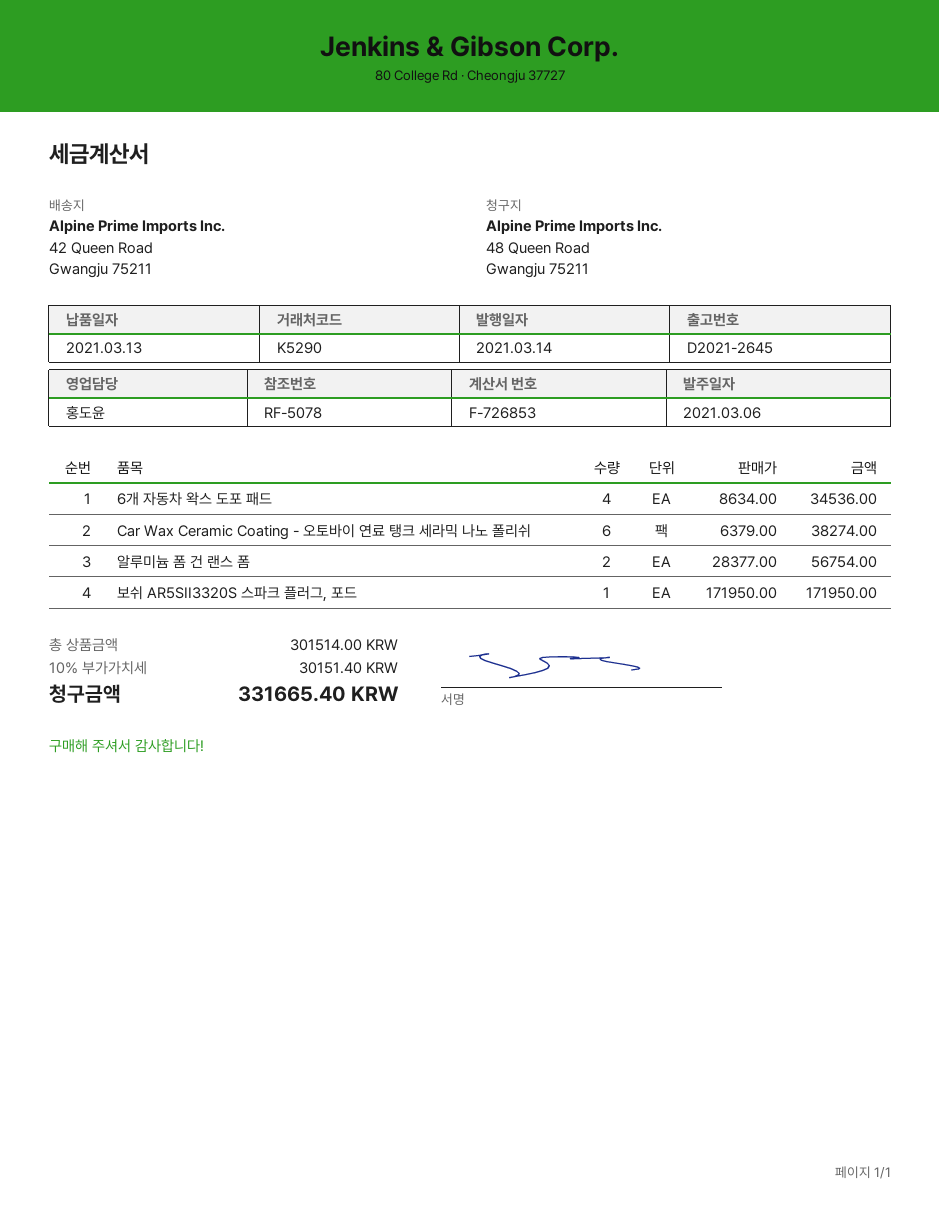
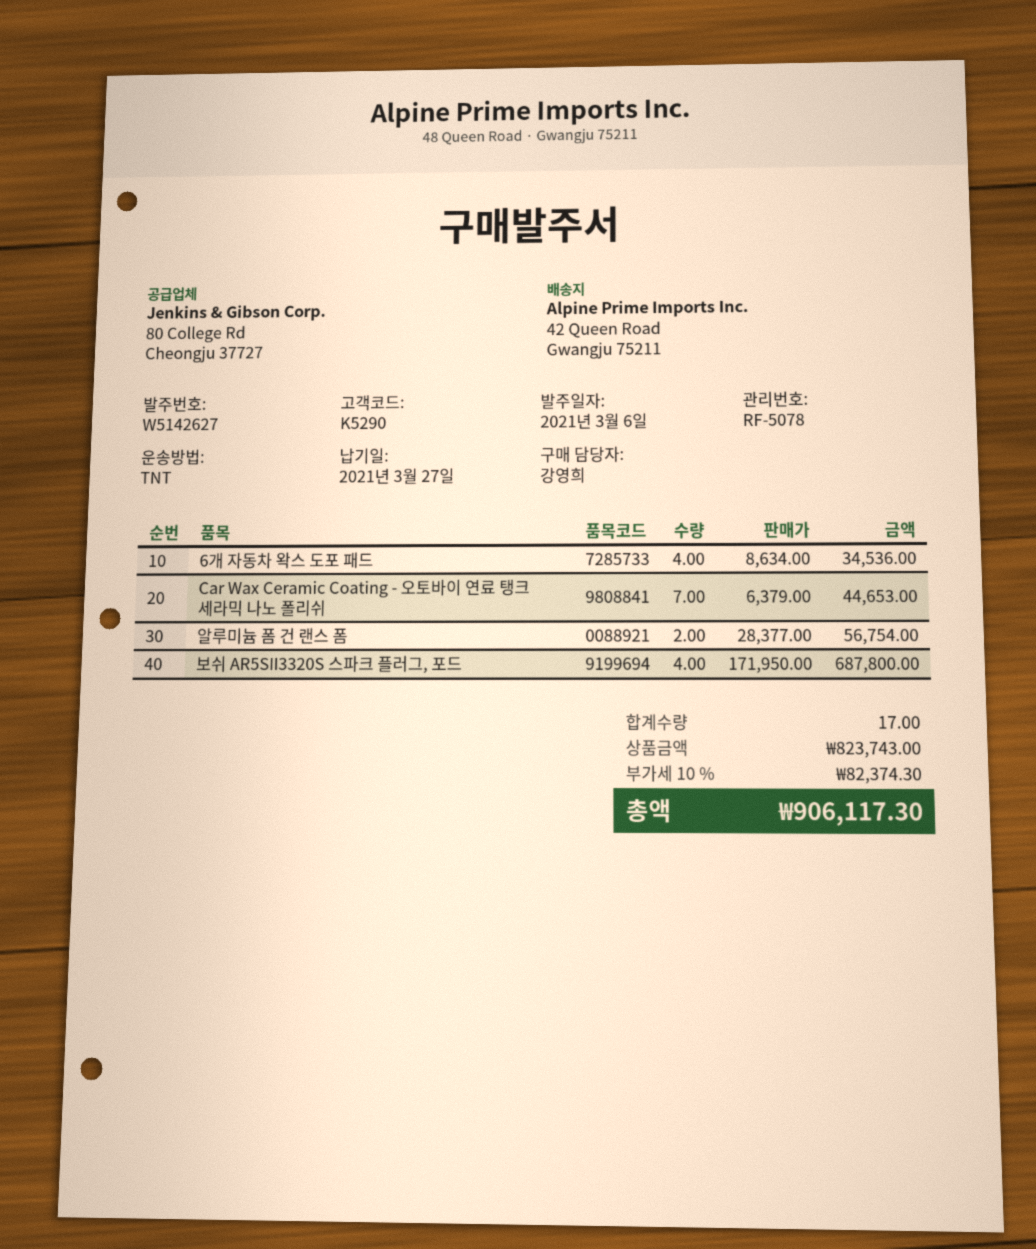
delivery date: 2021-03-13 -> 2021-03-27
Car Wax Ceramic Coating - 오토바이 연료 탱크 세라믹 나노 폴리쉬: 6 x 6379.00 = 38274.00 -> 7 x 6379.00 = 44653.00
보쉬 AR5SII3320S 스파크 플러그, 포드: 1 x 171950.00 = 171950.00 -> 4 x 171950.00 = 687800.00
subtotal: 301514.00 -> 823743.00
tax: 10% = 30151.40 -> 10% = 82374.30
total: 331665.40 -> 906117.30

